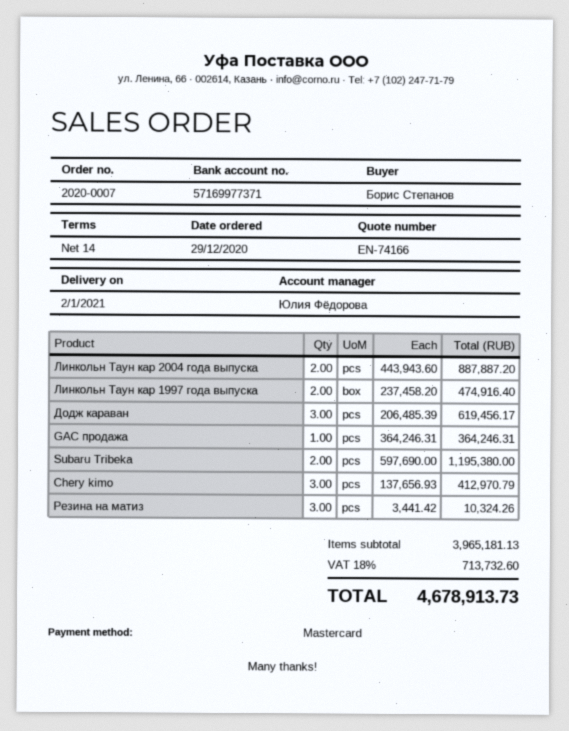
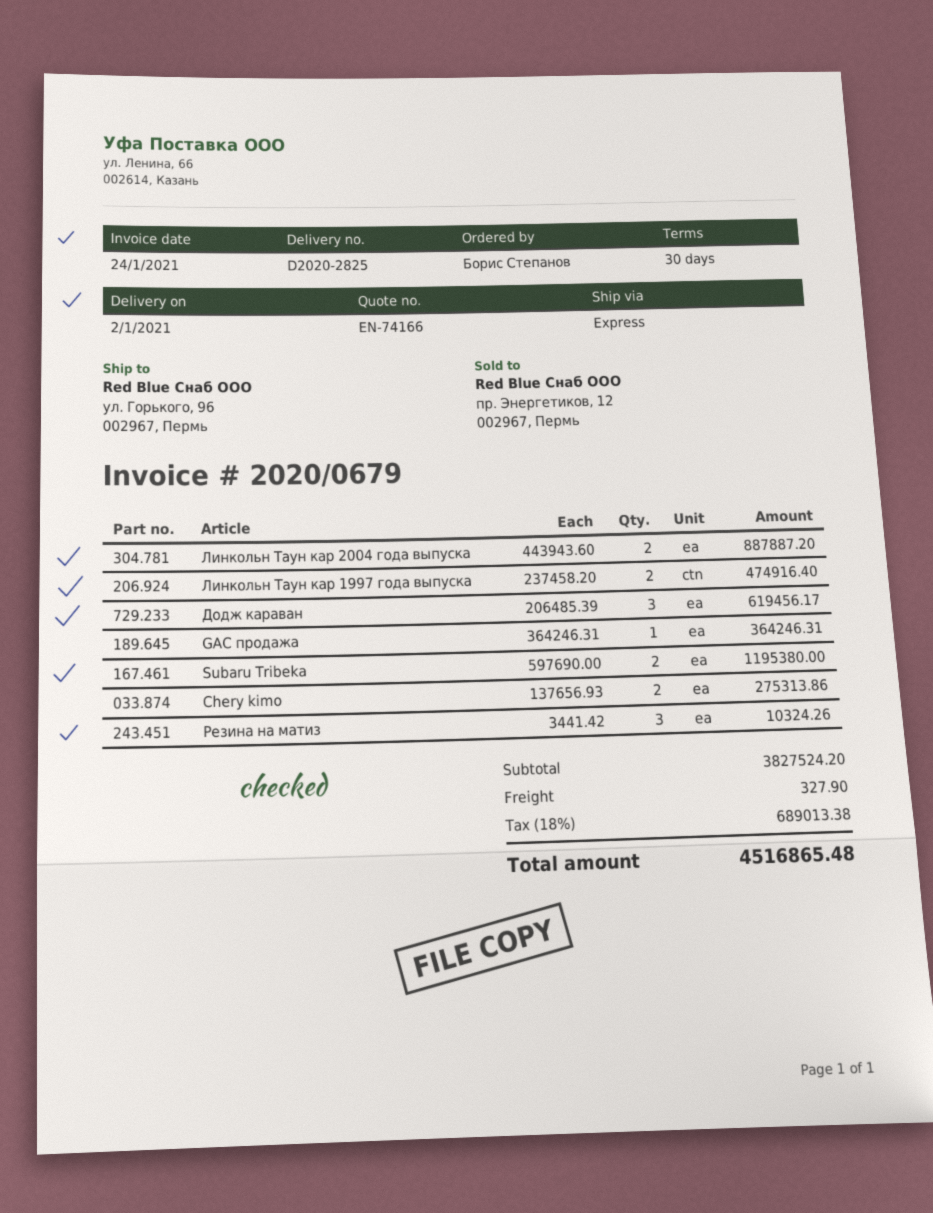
payment terms: 14 days -> 30 days
Chery kimo: 3 x 137656.93 = 412970.79 -> 2 x 137656.93 = 275313.86
subtotal: 3965181.13 -> 3827524.20
shipping: none -> 327.90
tax: 18% = 713732.60 -> 18% = 689013.38
total: 4678913.73 -> 4516865.48

